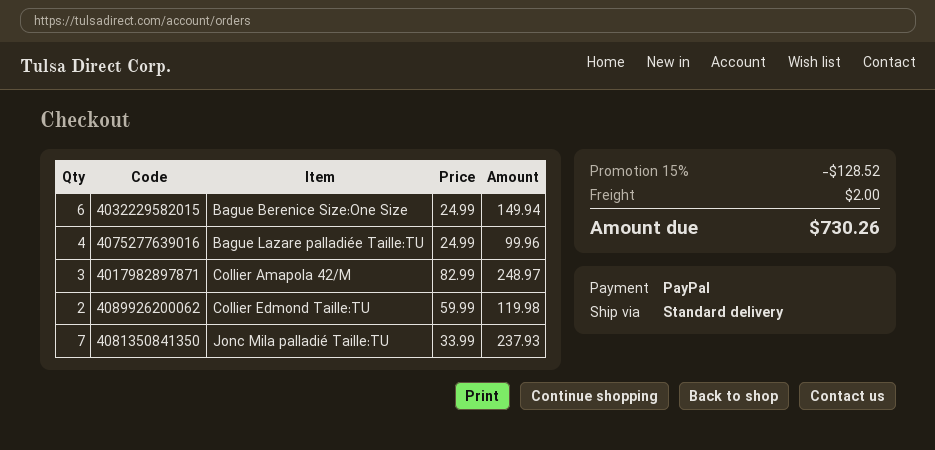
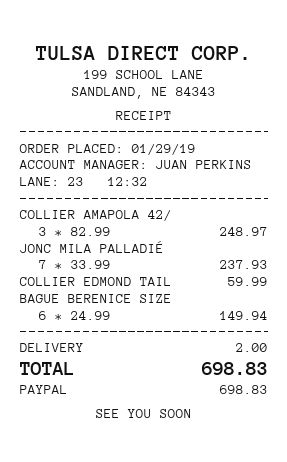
Bague Lazare palladiée Taille:TU: 4 x 24.99 = 99.96 -> none
Collier Edmond Taille:TU: 2 x 59.99 = 119.98 -> 1 x 59.99 = 59.99
discount: 15% = 128.52 -> none
total: 730.26 -> 698.83

